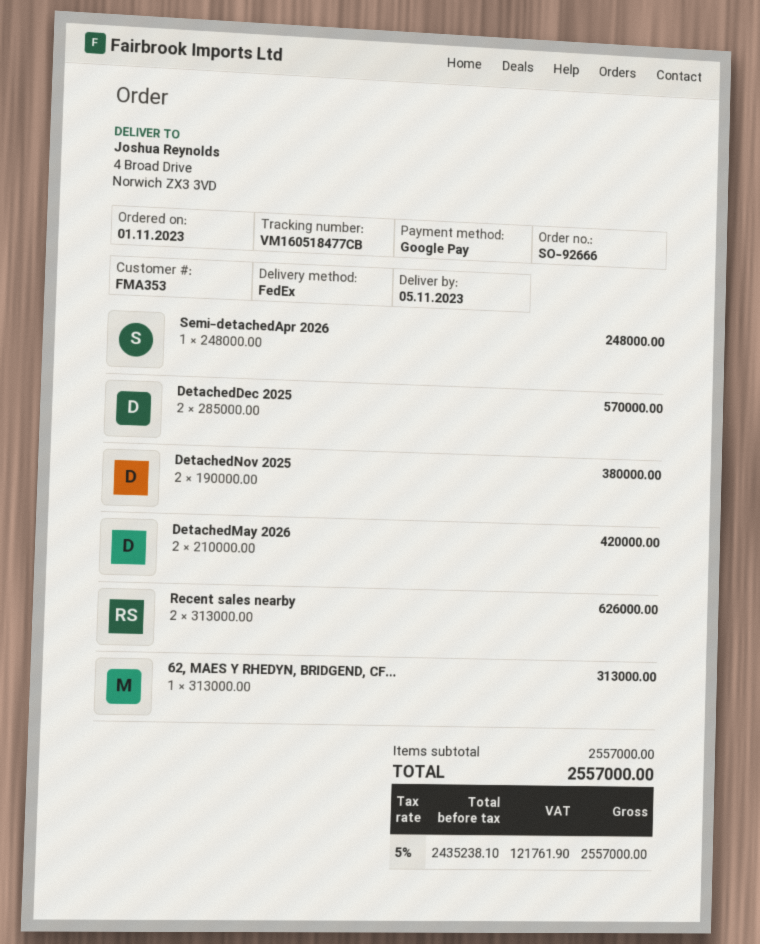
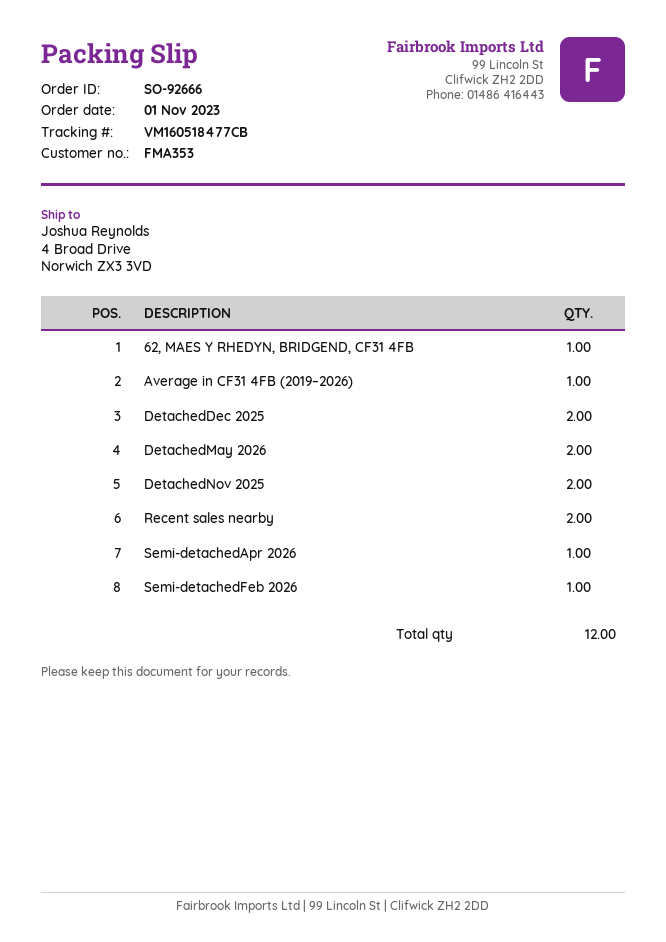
Average in CF31 4FB (2019–2026): none -> 1
Semi-detachedFeb 2026: none -> 1

